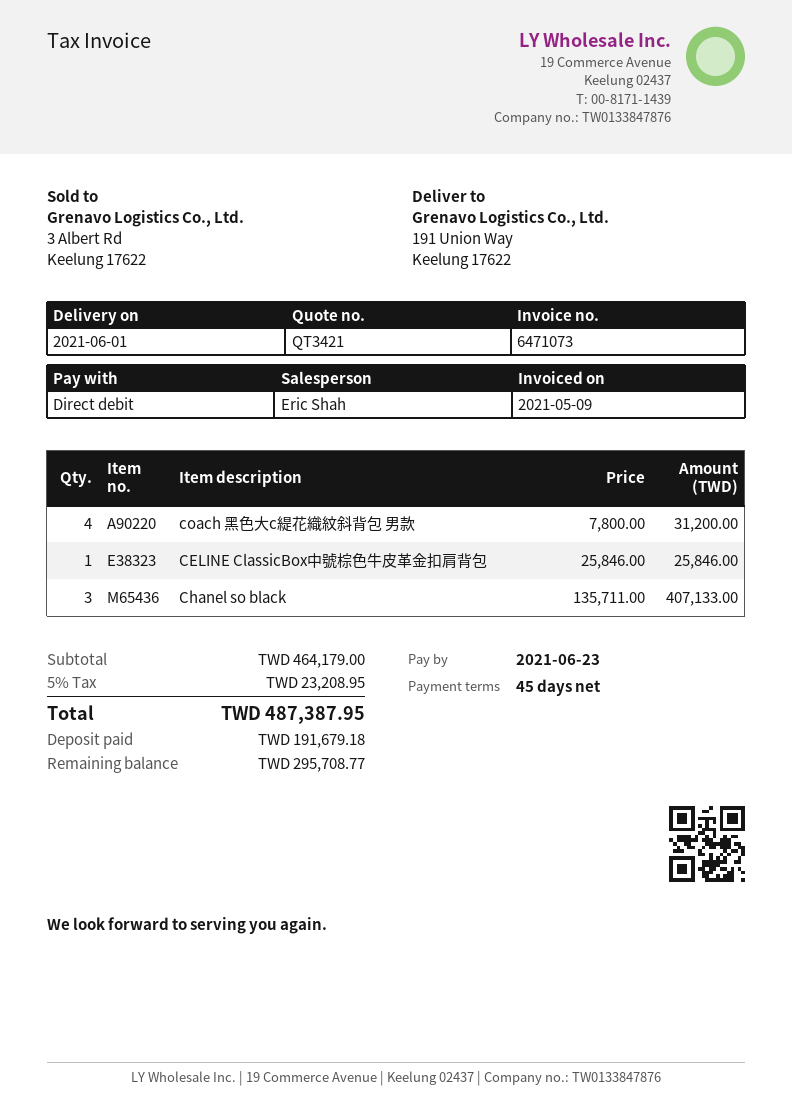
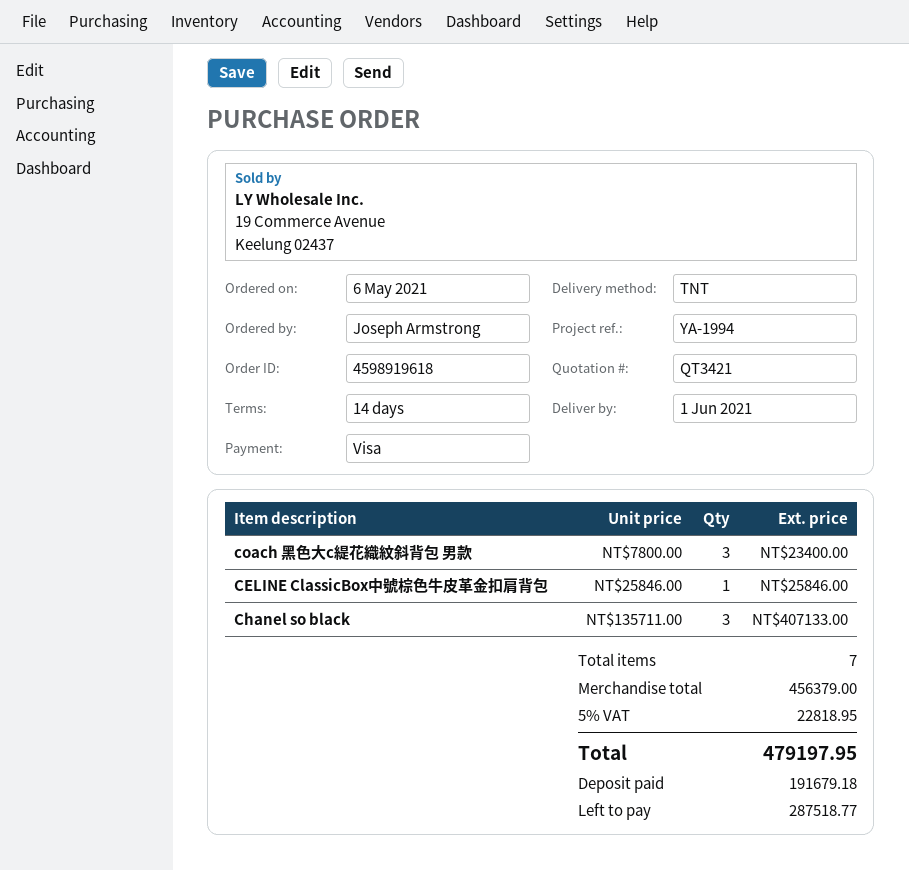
payment terms: 45 days -> 14 days
payment method: direct debit -> Visa
coach 黑色大c緹花織紋斜背包 男款: 4 x 7800.00 = 31200.00 -> 3 x 7800.00 = 23400.00
subtotal: 464179.00 -> 456379.00
tax: 5% = 23208.95 -> 5% = 22818.95
total: 487387.95 -> 479197.95
balance: 295708.77 -> 287518.77

